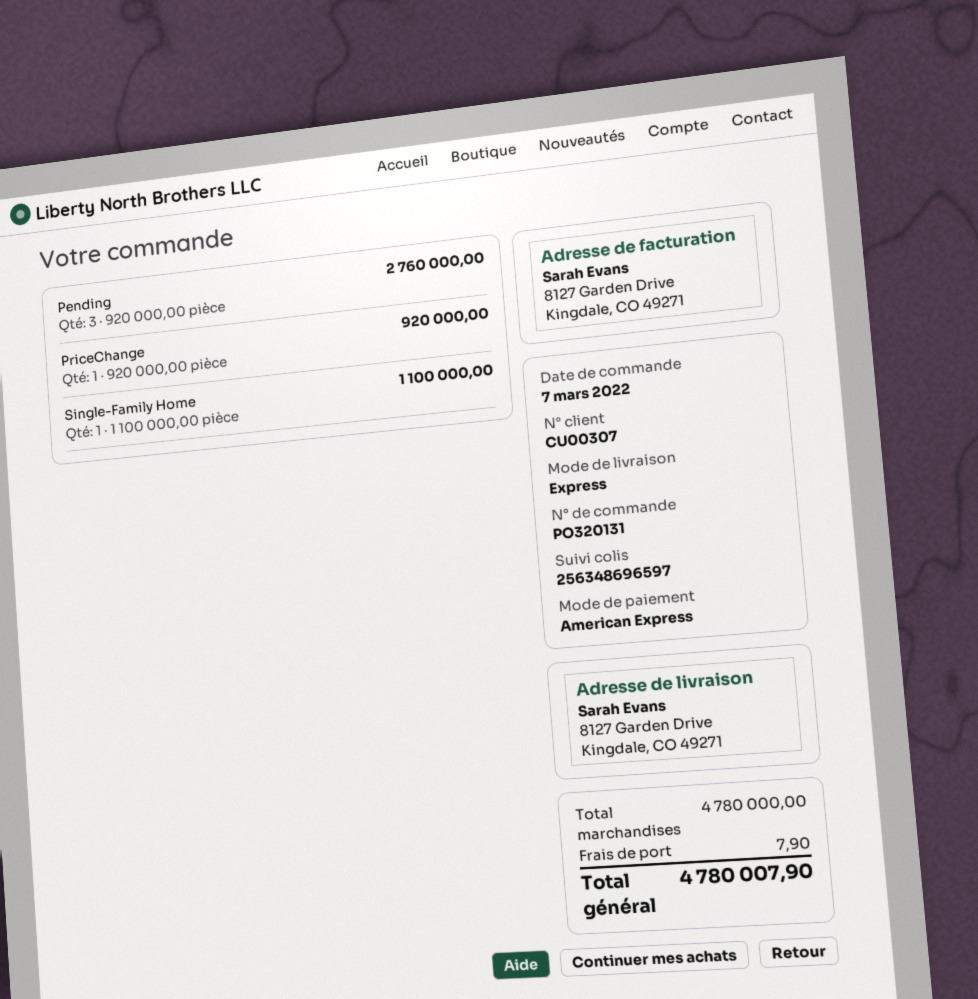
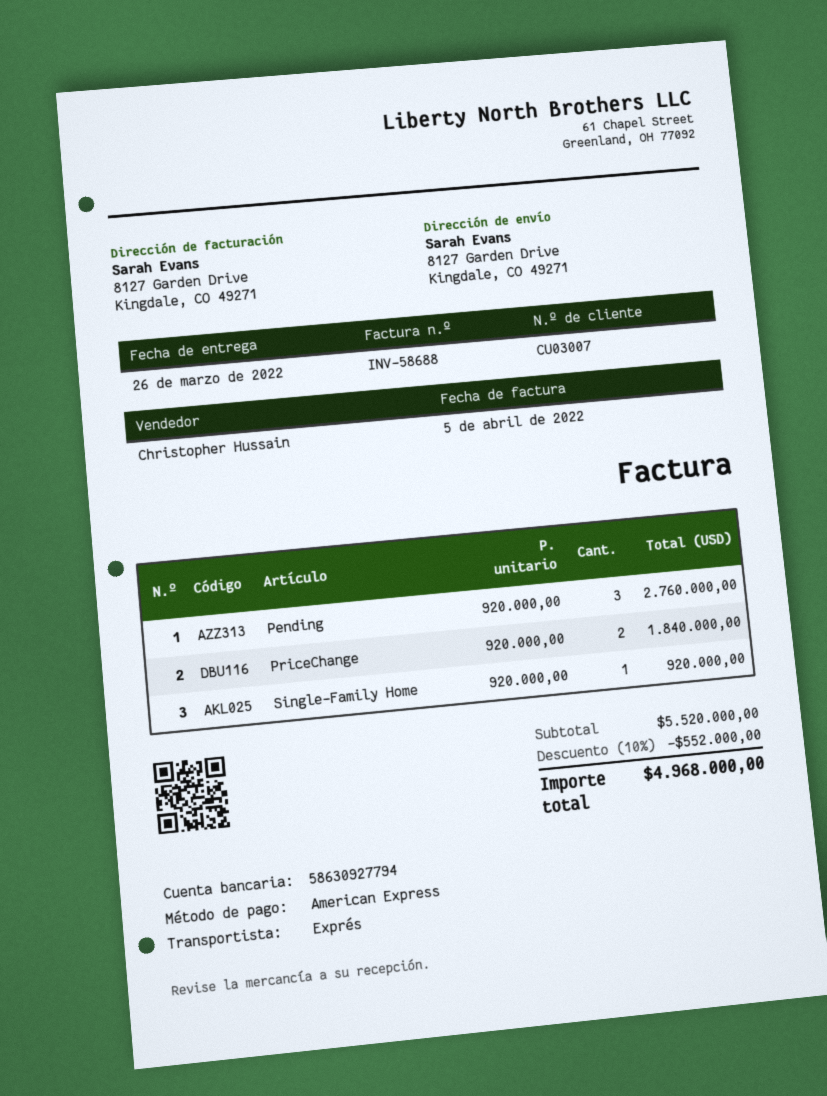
customer number: CU00307 -> CU03007
PriceChange: 1 x 920000.00 = 920000.00 -> 2 x 920000.00 = 1840000.00
Single-Family Home: 1 x 1100000.00 = 1100000.00 -> 1 x 920000.00 = 920000.00
subtotal: 4780000.00 -> 5520000.00
discount: none -> 10% = 552000.00
shipping: 7.90 -> none
total: 4780007.90 -> 4968000.00

